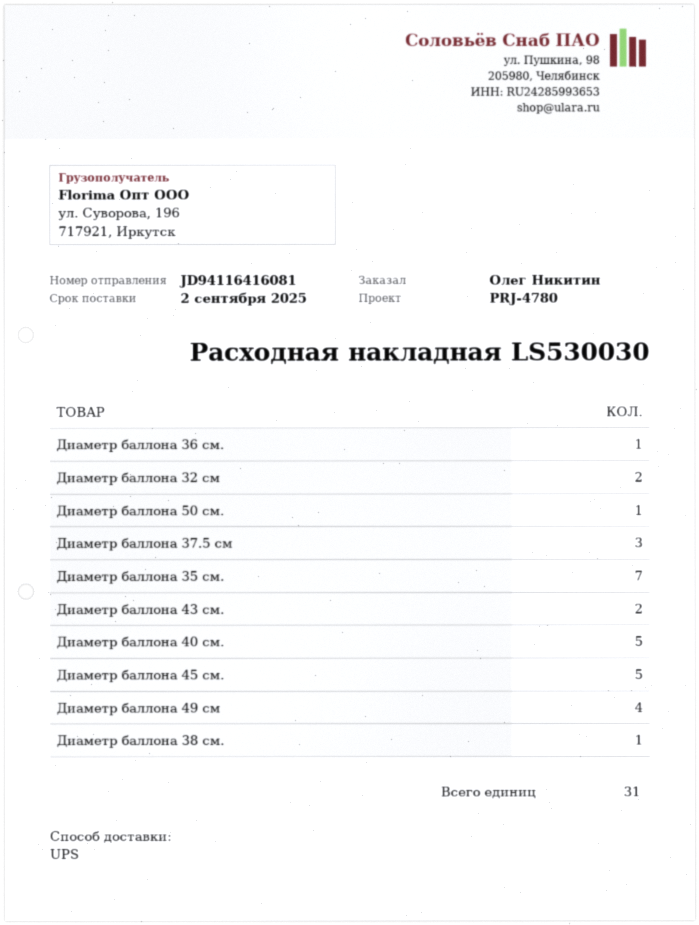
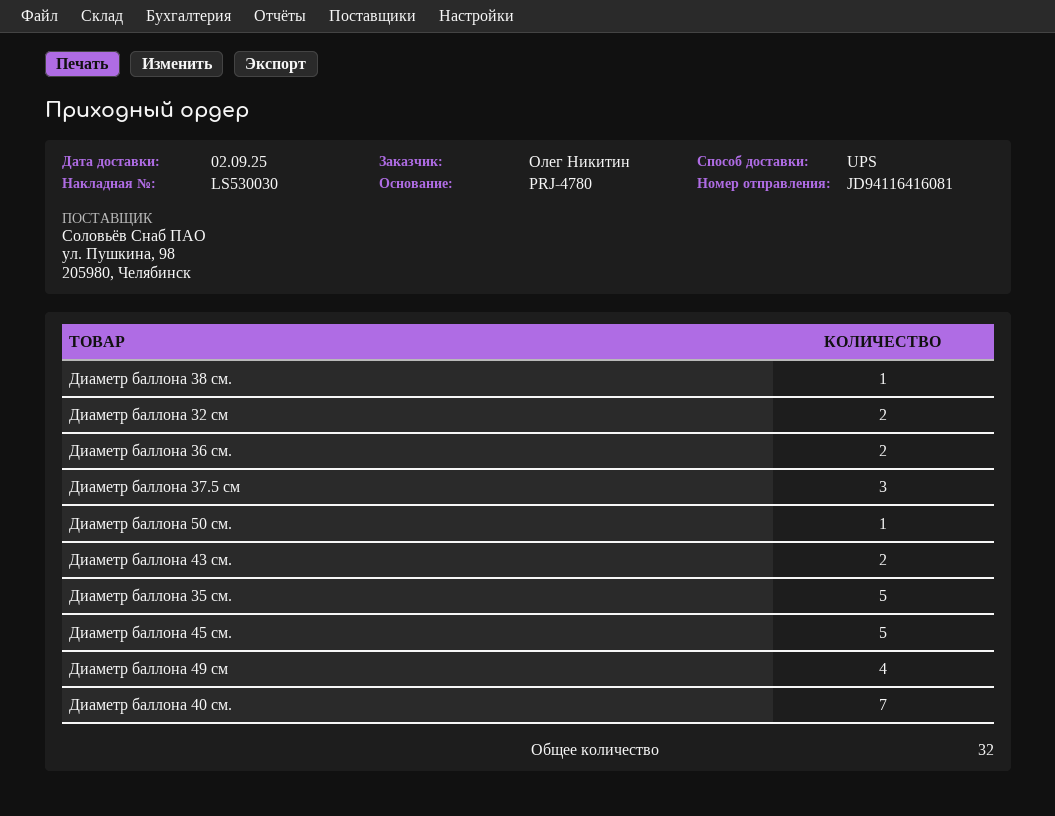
Диаметр баллона 36 см.: 1 -> 2
Диаметр баллона 35 см.: 7 -> 5
Диаметр баллона 40 см.: 5 -> 7
total quantity: 31 -> 32

